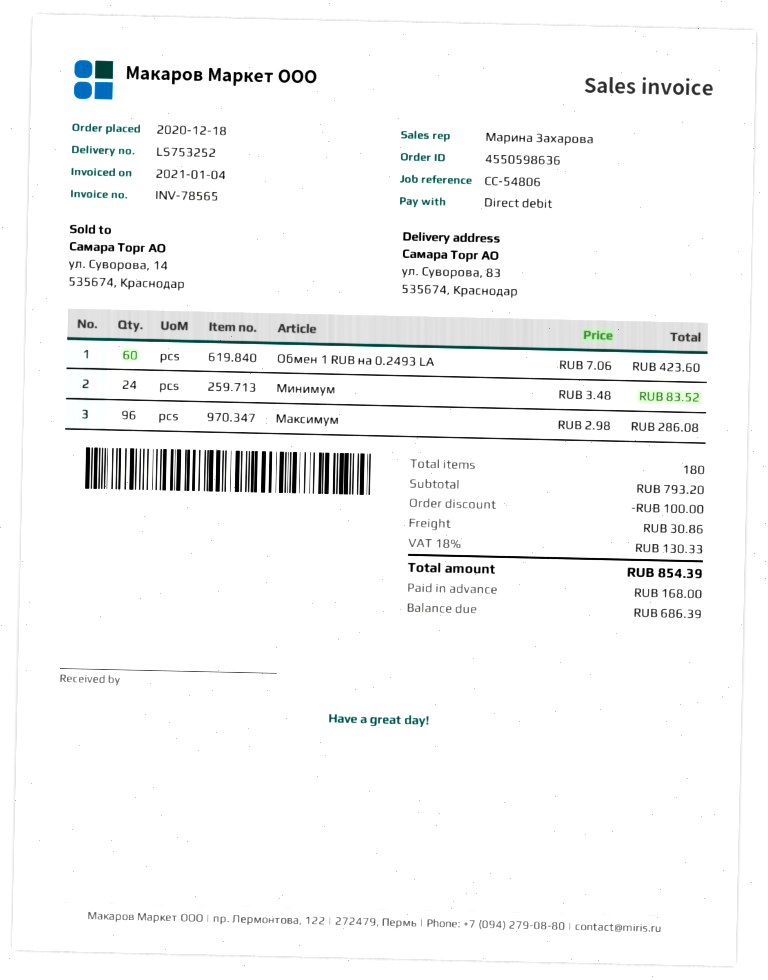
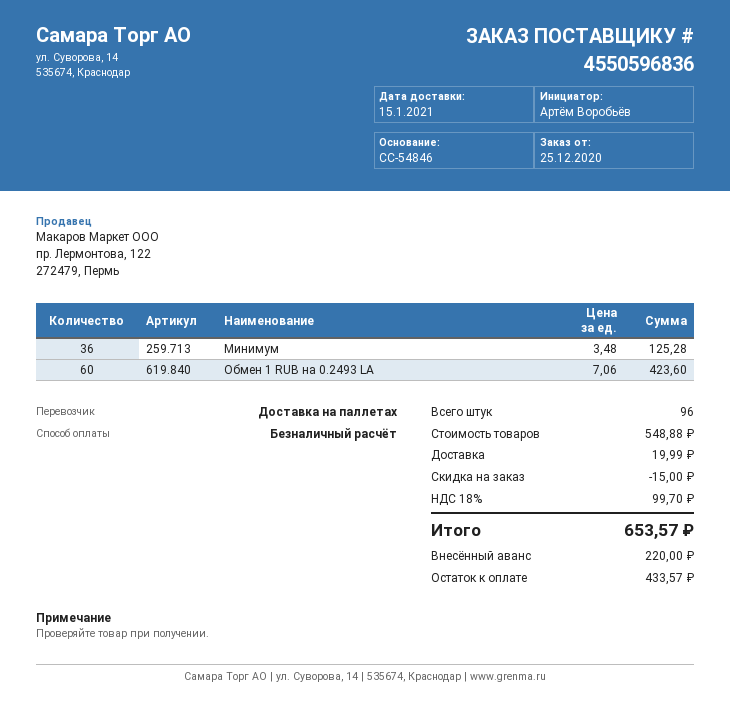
order number: 4550598636 -> 4550596836
order date: 2020-12-18 -> 2020-12-25
reference: CC-54806 -> CC-54846
payment method: direct debit -> bank transfer
Минимум: 24 x 3.48 = 83.52 -> 36 x 3.48 = 125.28
Максимум: 96 x 2.98 = 286.08 -> none
total quantity: 180 -> 96
subtotal: 793.20 -> 548.88
discount: 100.00 -> 15.00
shipping: 30.86 -> 19.99
tax: 18% = 130.33 -> 18% = 99.70
total: 854.39 -> 653.57
deposit: 168.00 -> 220.00
balance: 686.39 -> 433.57

